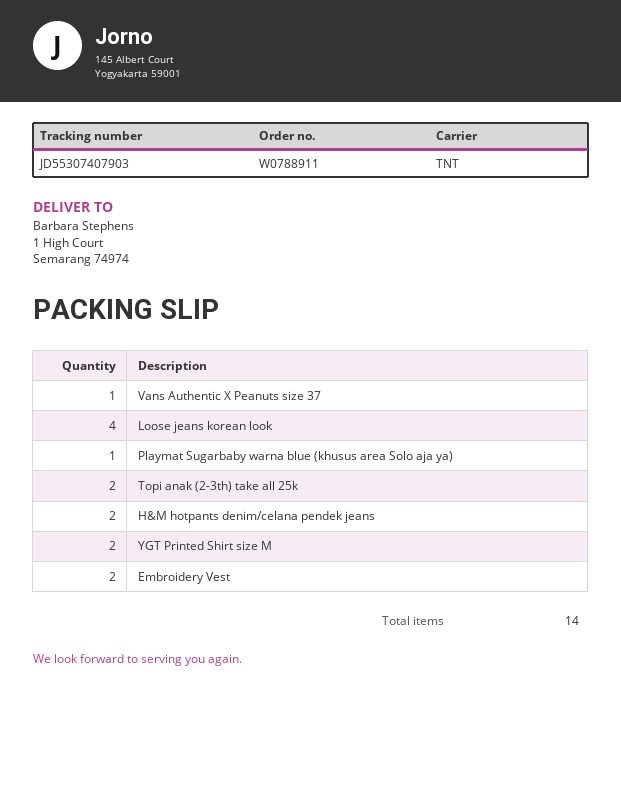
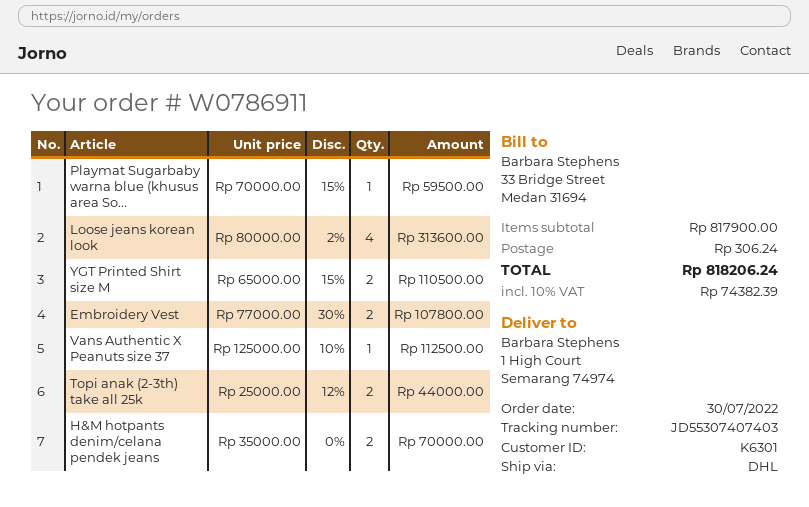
order number: W0788911 -> W0786911
shipping method: TNT -> DHL
tracking number: JD55307407903 -> JD55307407403

